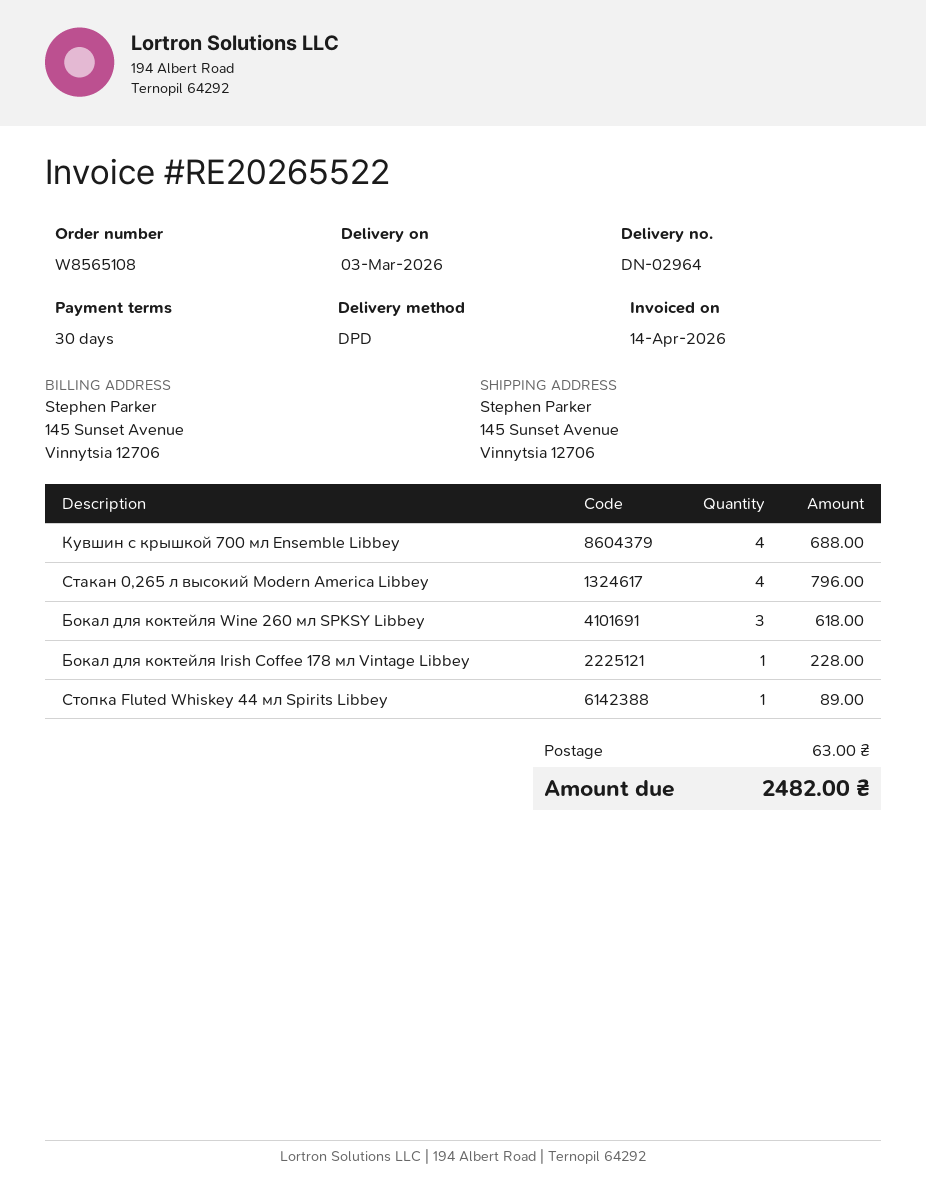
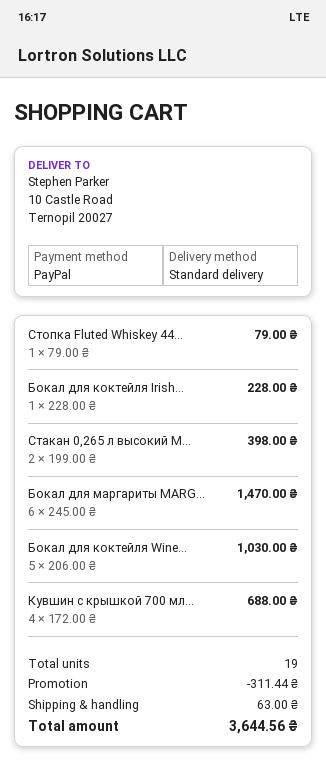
shipping method: DPD -> standard
ship to: 145 Sunset Avenue, Vinnytsia 12706 -> 10 Castle Road, Ternopil 20027
Стакан 0,265 л высокий Modern America Libbey: 4 for 796.00 -> 2 for 398.00
Бокал для коктейля Wine 260 мл SPKSY Libbey: 3 for 618.00 -> 5 for 1030.00
Стопка Fluted Whiskey 44 мл Spirits Libbey: 1 for 89.00 -> 1 for 79.00
Бокал для маргариты MARG...: none -> 6 for 1470.00
discount: none -> 311.44
total: 2482.00 -> 3644.56

